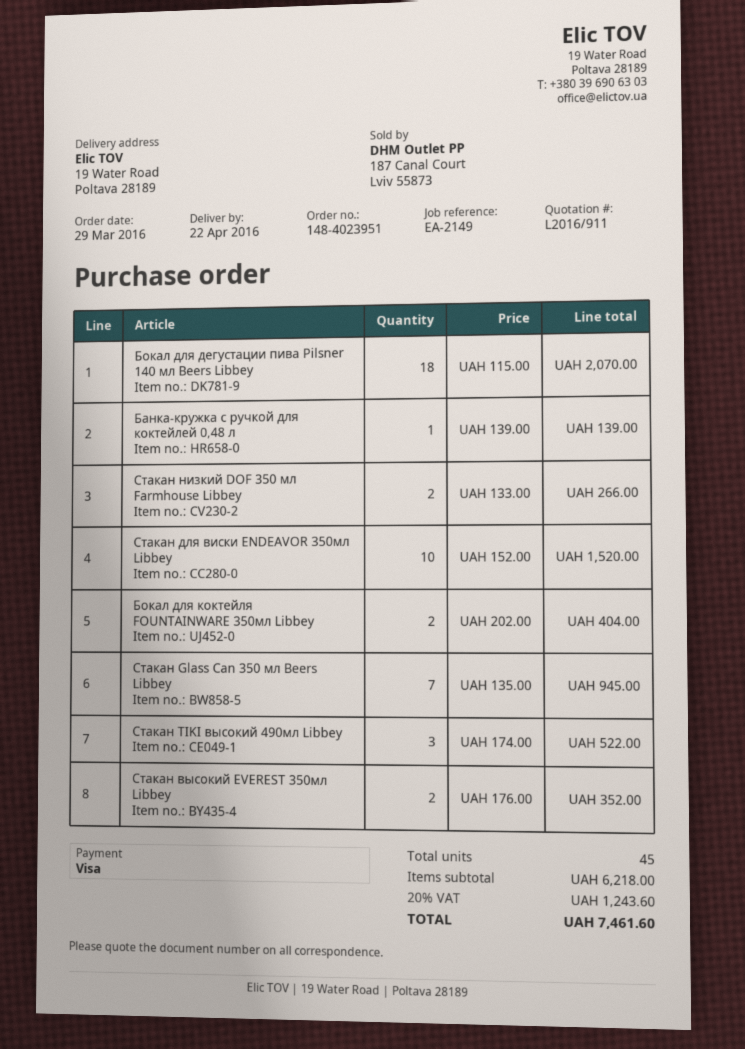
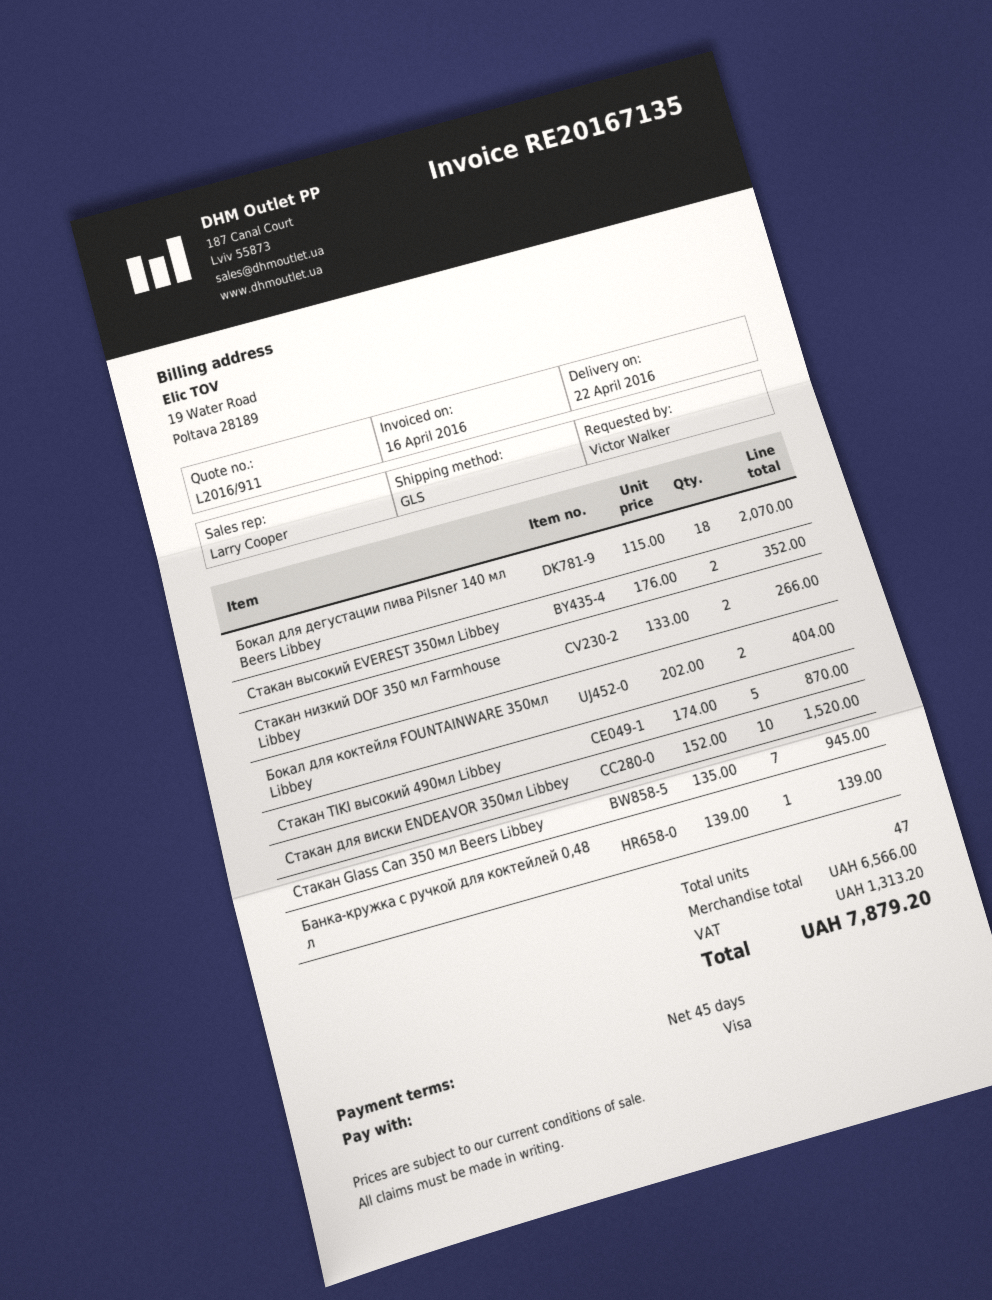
Стакан TIKI высокий 490мл Libbey: 3 x 174.00 = 522.00 -> 5 x 174.00 = 870.00
total quantity: 45 -> 47
subtotal: 6218.00 -> 6566.00
tax: 1243.60 -> 1313.20
total: 7461.60 -> 7879.20

